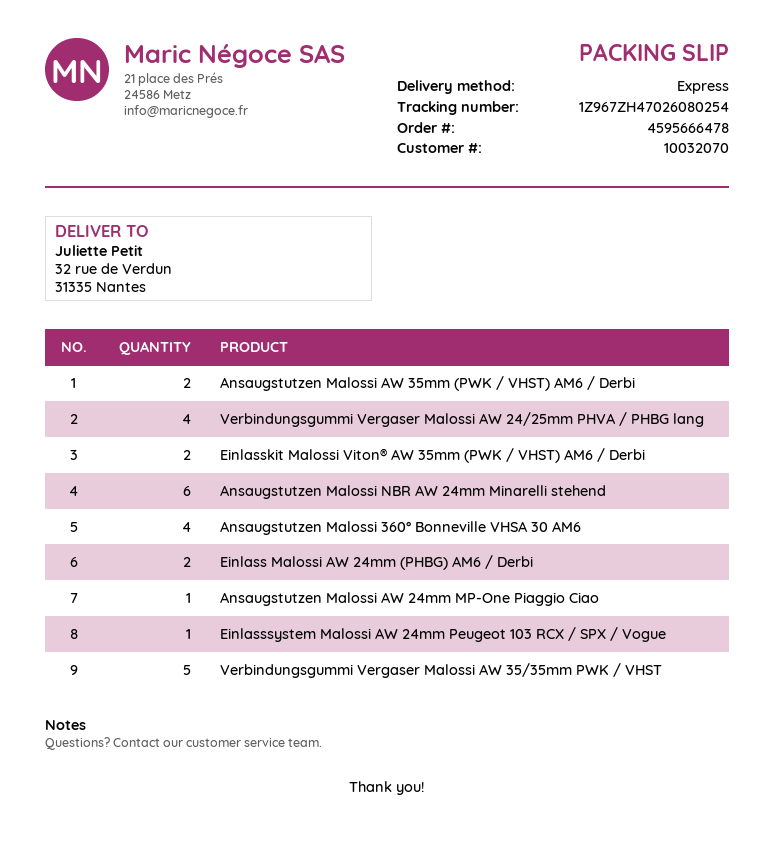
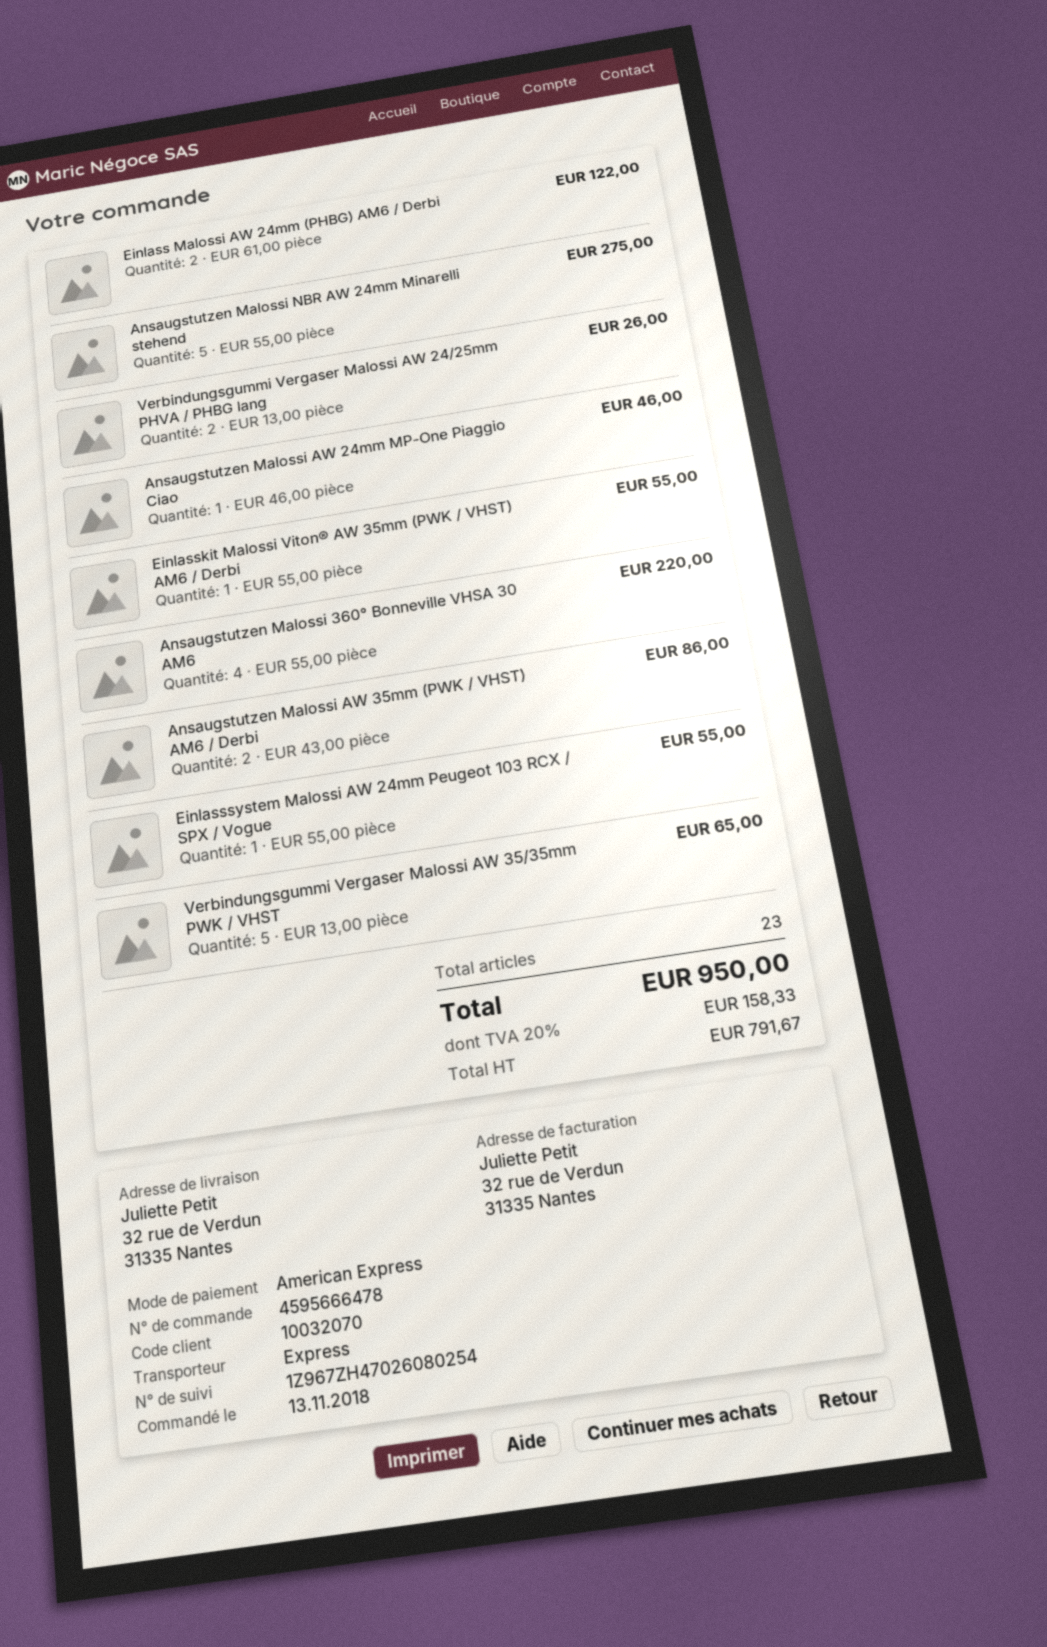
Verbindungsgummi Vergaser Malossi AW 24/25mm PHVA / PHBG lang: 4 -> 2
Einlasskit Malossi Viton® AW 35mm (PWK / VHST) AM6 / Derbi: 2 -> 1
Ansaugstutzen Malossi NBR AW 24mm Minarelli stehend: 6 -> 5

